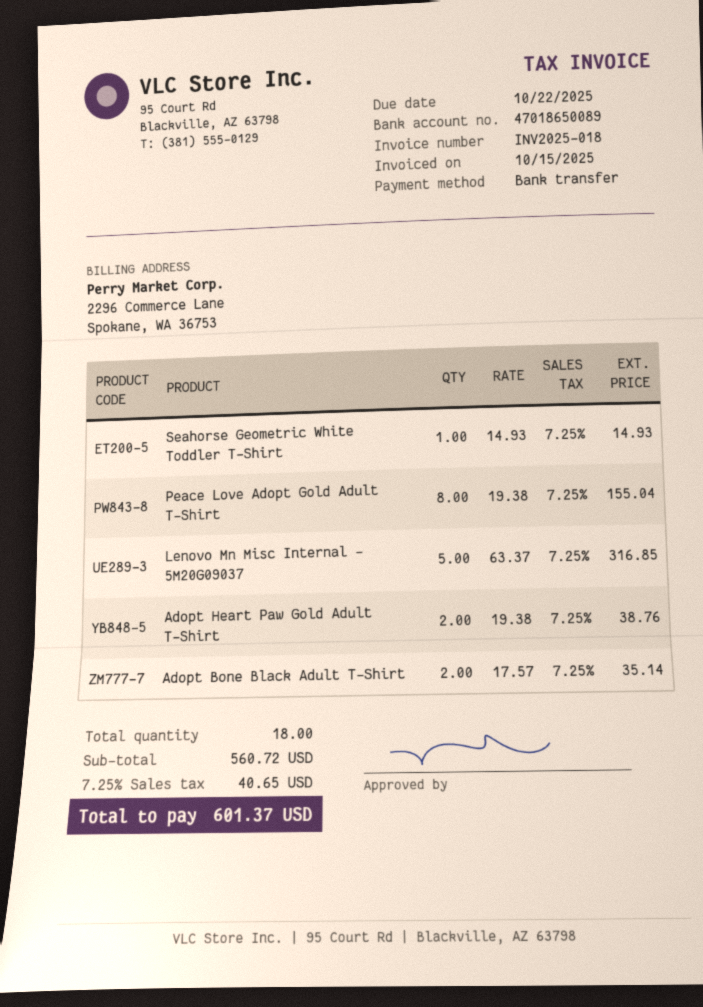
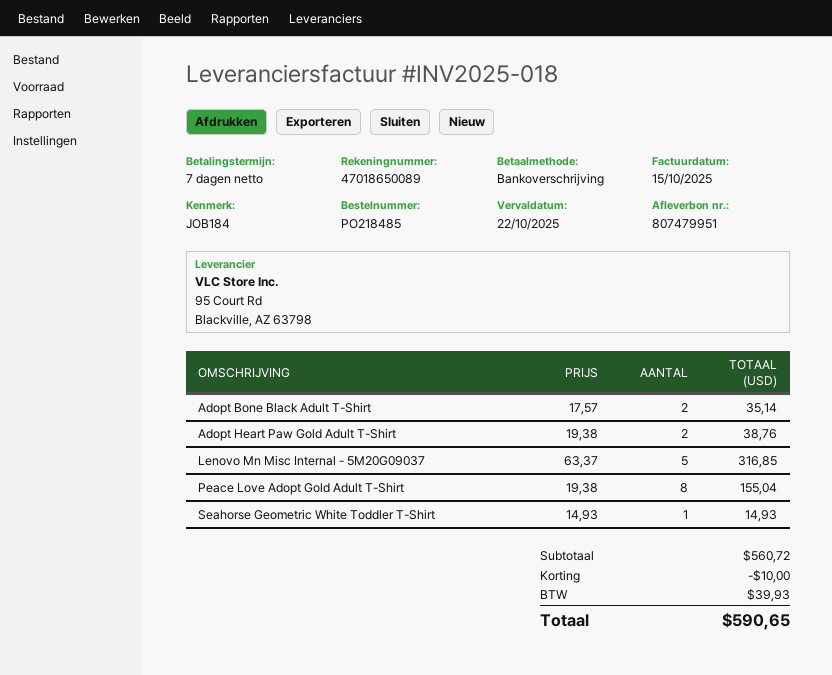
discount: none -> 10.00
tax: 40.65 -> 39.93
total: 601.37 -> 590.65

